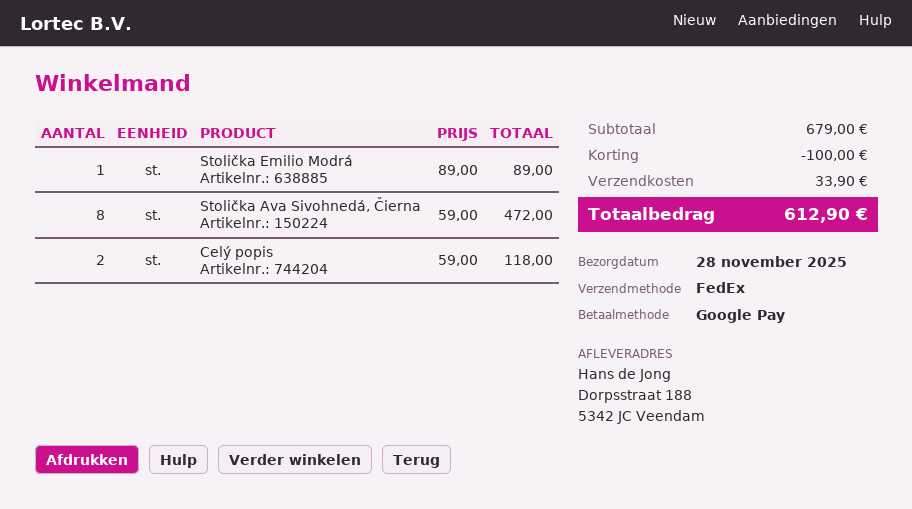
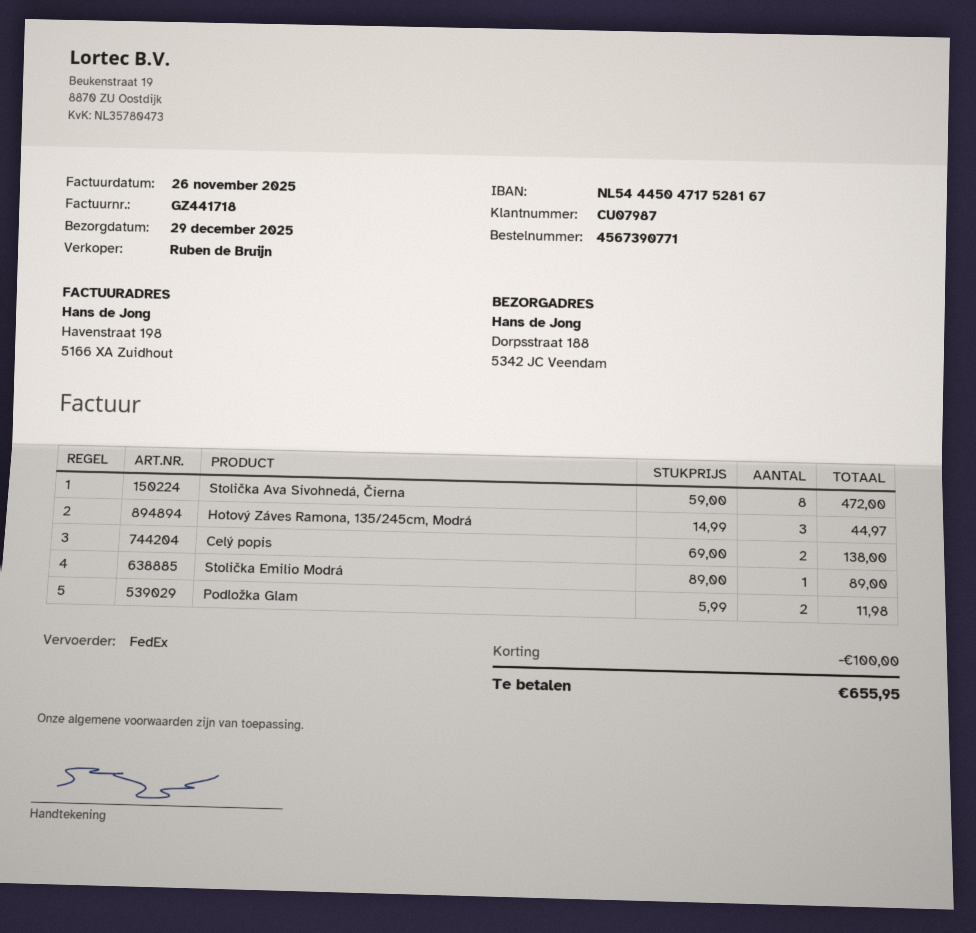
delivery date: 2025-11-28 -> 2025-12-29
Celý popis: 2 x 59.00 = 118.00 -> 2 x 69.00 = 138.00
Hotový Záves Ramona, 135/245cm, Modrá: none -> 3 x 14.99 = 44.97
Podložka Glam: none -> 2 x 5.99 = 11.98
shipping: 33.90 -> none
total: 612.90 -> 655.95

